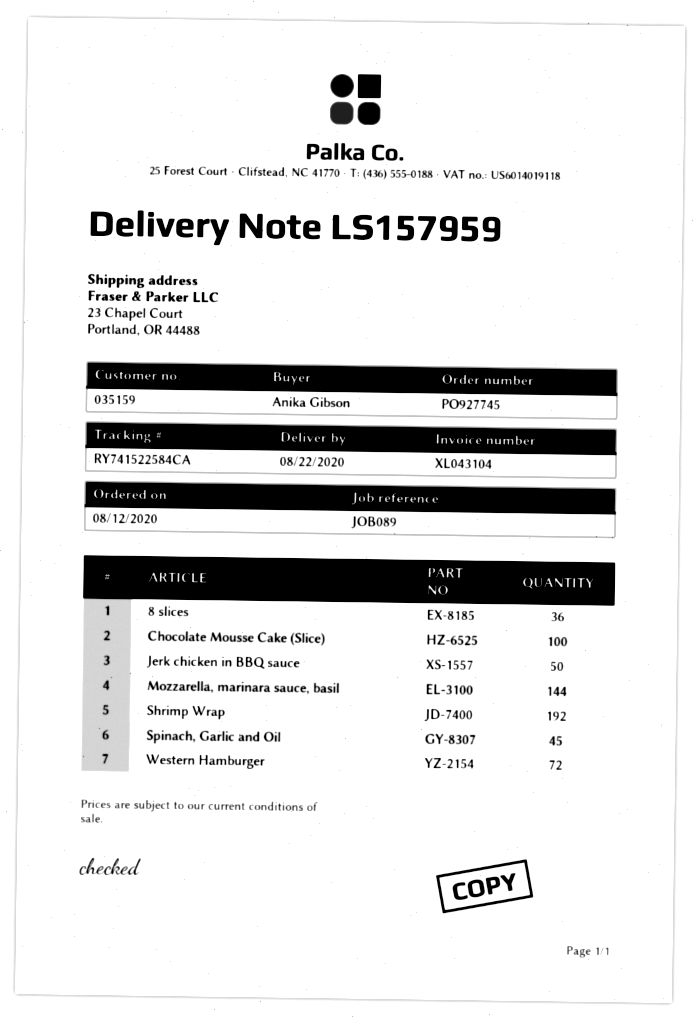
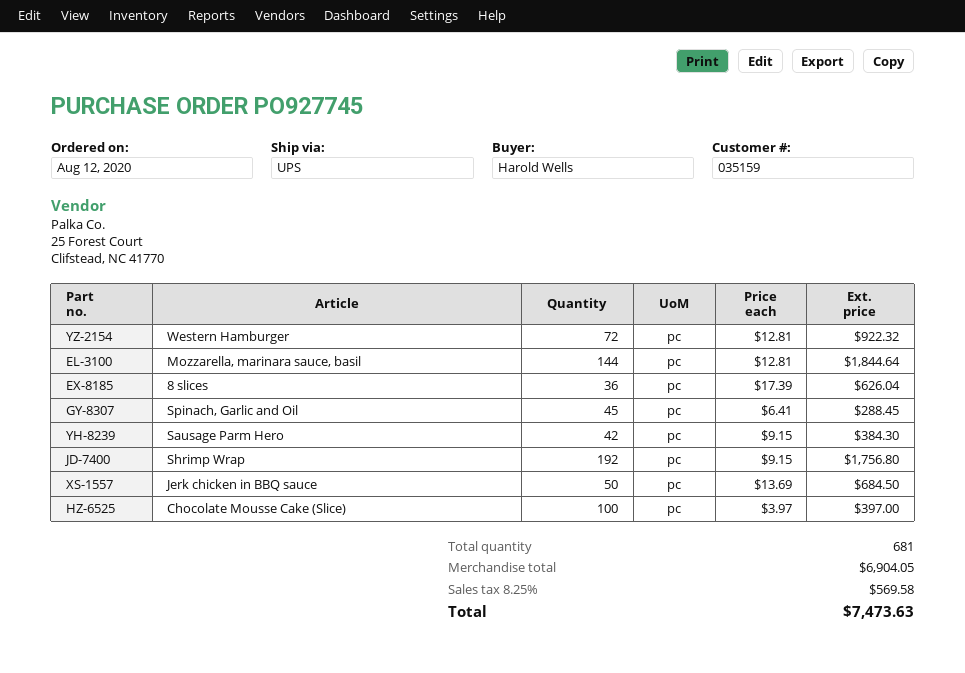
ordered by: Anika Gibson -> Harold Wells
Sausage Parm Hero: none -> 42

